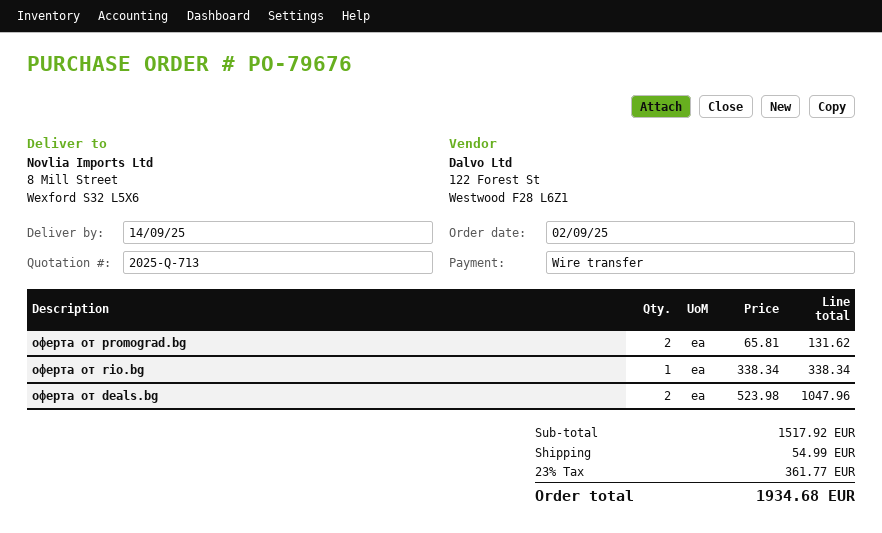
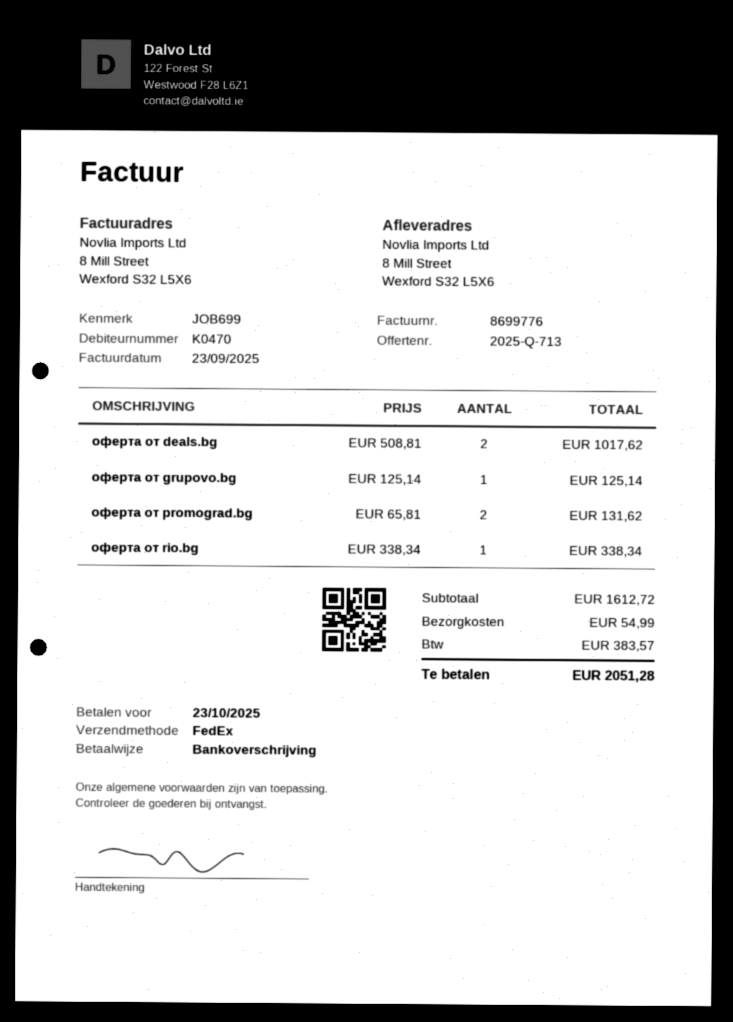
оферта от deals.bg: 2 x 523.98 = 1047.96 -> 2 x 508.81 = 1017.62
оферта от grupovo.bg: none -> 1 x 125.14 = 125.14
subtotal: 1517.92 -> 1612.72
tax: 361.77 -> 383.57
total: 1934.68 -> 2051.28

